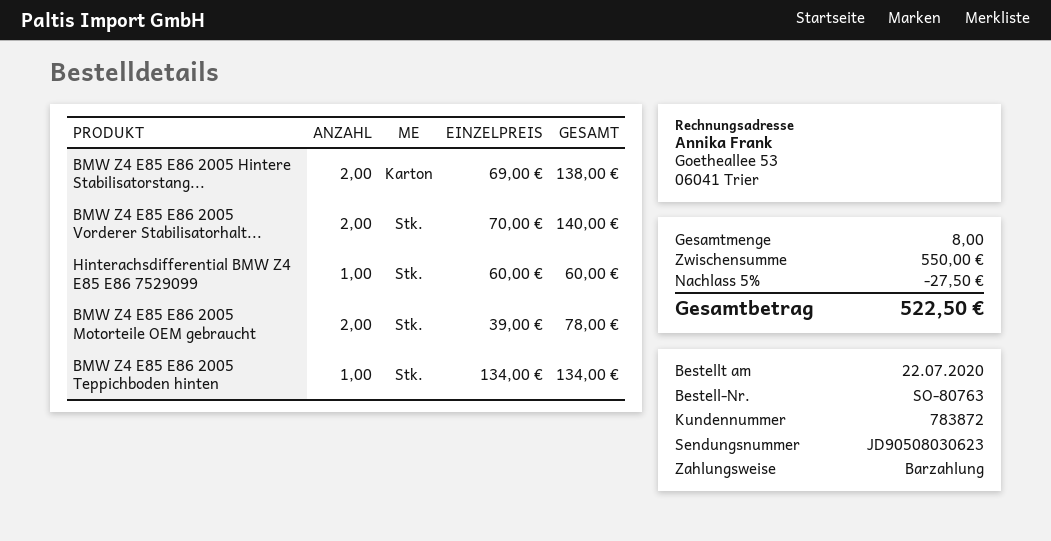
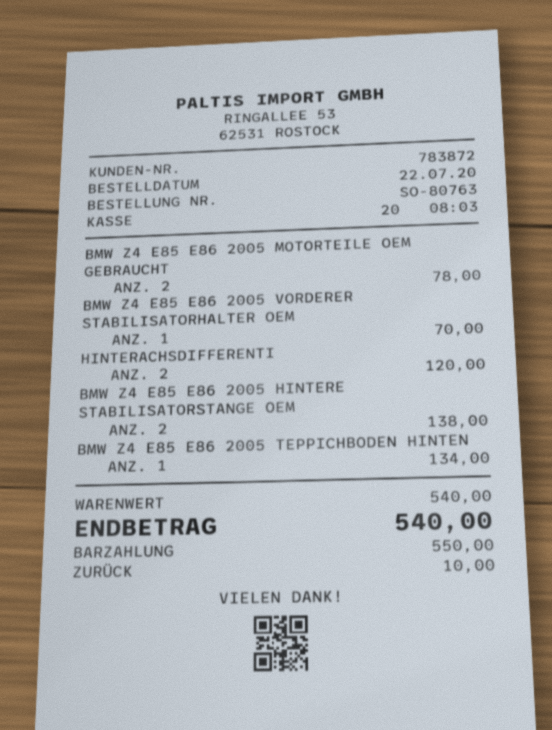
BMW Z4 E85 E86 2005 Vorderer Stabilisatorhalt...: 2 for 140.00 -> 1 for 70.00
Hinterachsdifferential BMW Z4 E85 E86 7529099: 1 for 60.00 -> 2 for 120.00
subtotal: 550.00 -> 540.00
discount: 5% = 27.50 -> none
total: 522.50 -> 540.00

